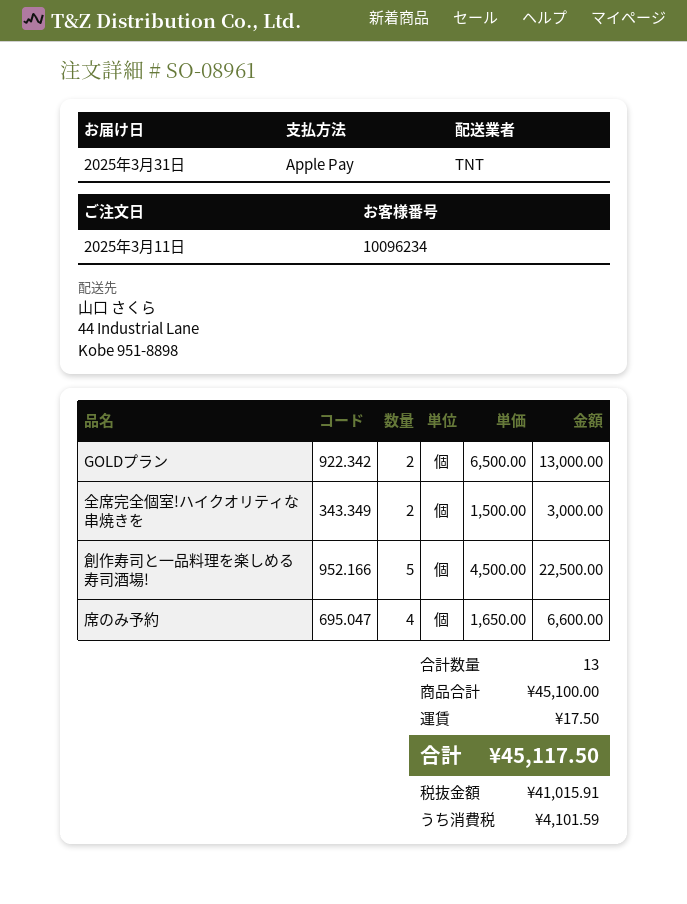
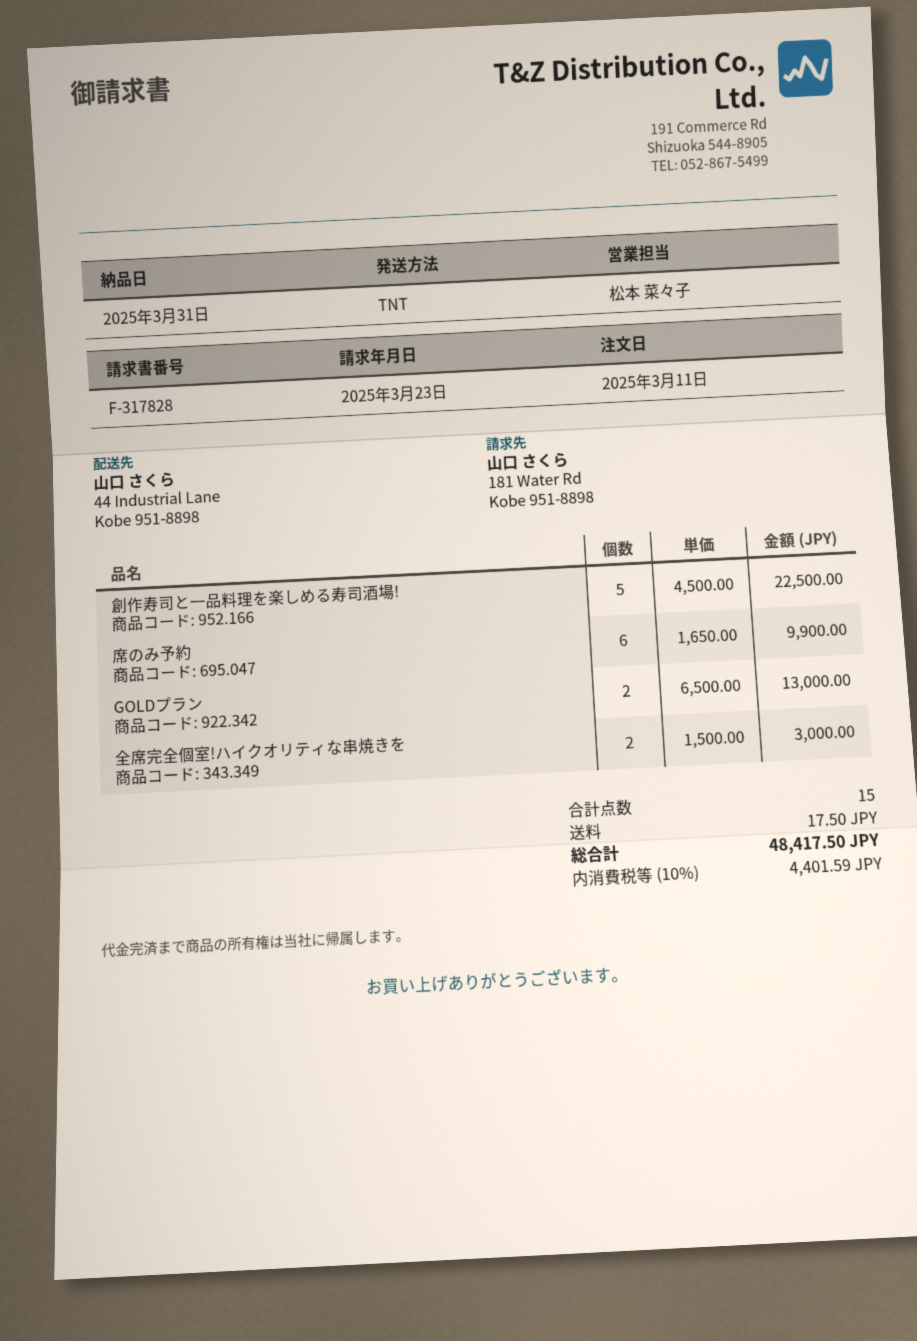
席のみ予約: 4 x 1650.00 = 6600.00 -> 6 x 1650.00 = 9900.00
total quantity: 13 -> 15
tax: 4101.59 -> 4401.59
total: 45117.50 -> 48417.50

